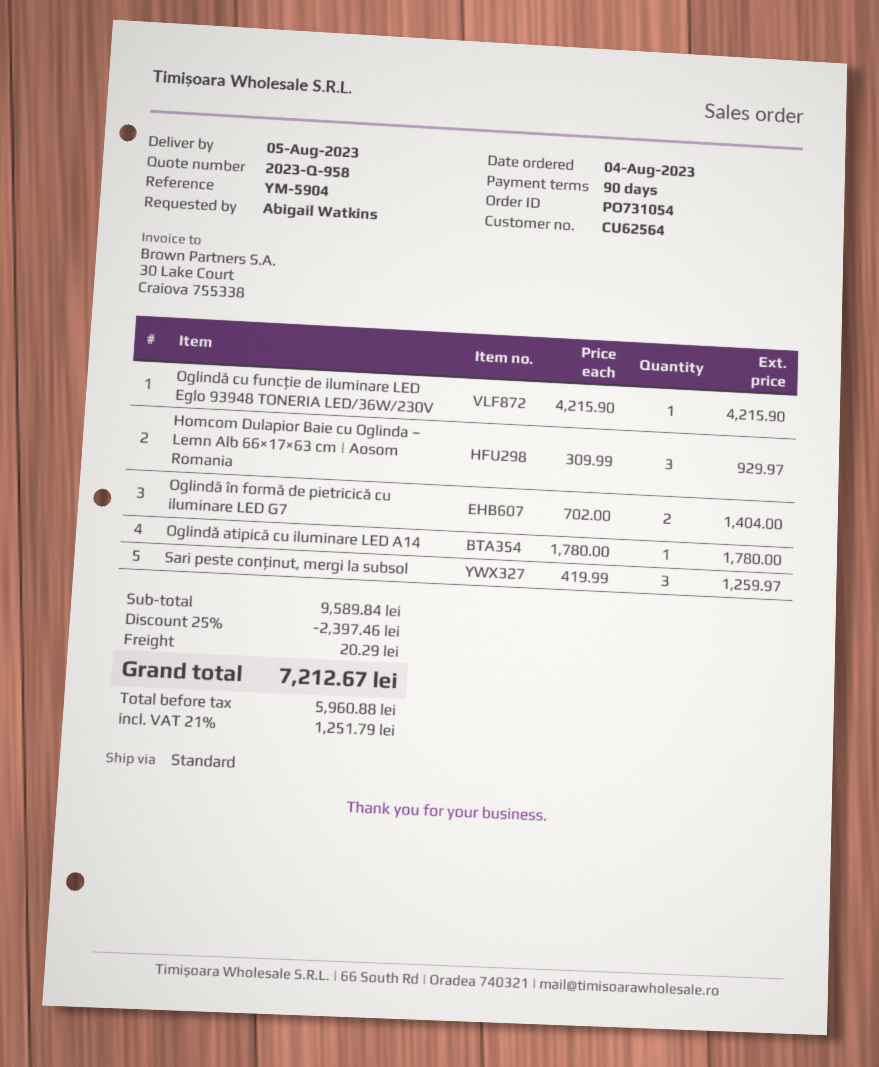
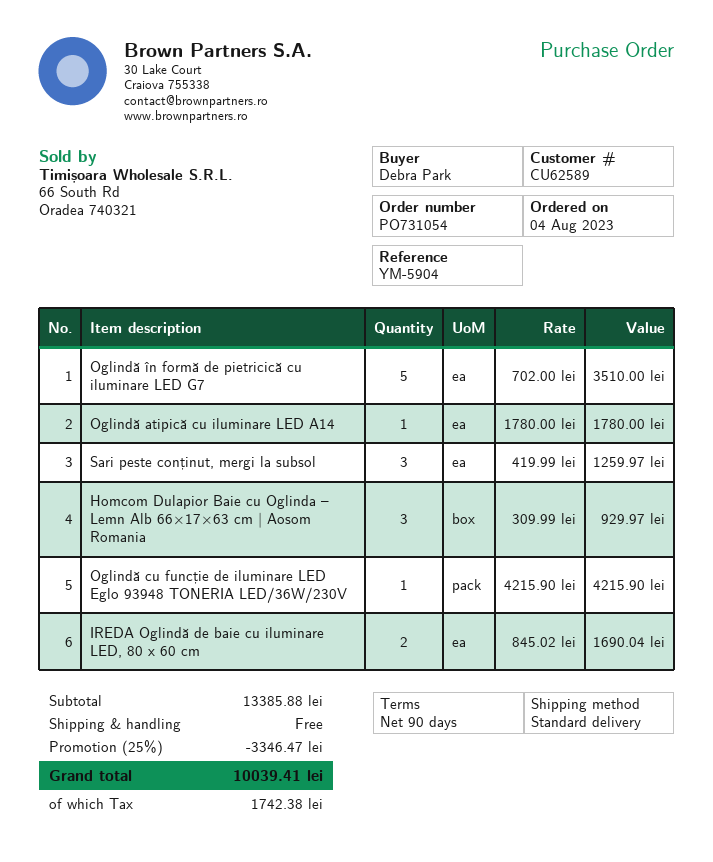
customer number: CU62564 -> CU62589
ordered by: Abigail Watkins -> Debra Park
Oglindă în formă de pietricică cu iluminare LED G7: 2 x 702.00 = 1404.00 -> 5 x 702.00 = 3510.00
IREDA Oglindă de baie cu iluminare LED, 80 x 60 cm: none -> 2 x 845.02 = 1690.04
subtotal: 9589.84 -> 13385.88
discount: 25% = 2397.46 -> 25% = 3346.47
shipping: 20.29 -> 0.00
tax: 1251.79 -> 1742.38
total: 7212.67 -> 10039.41

